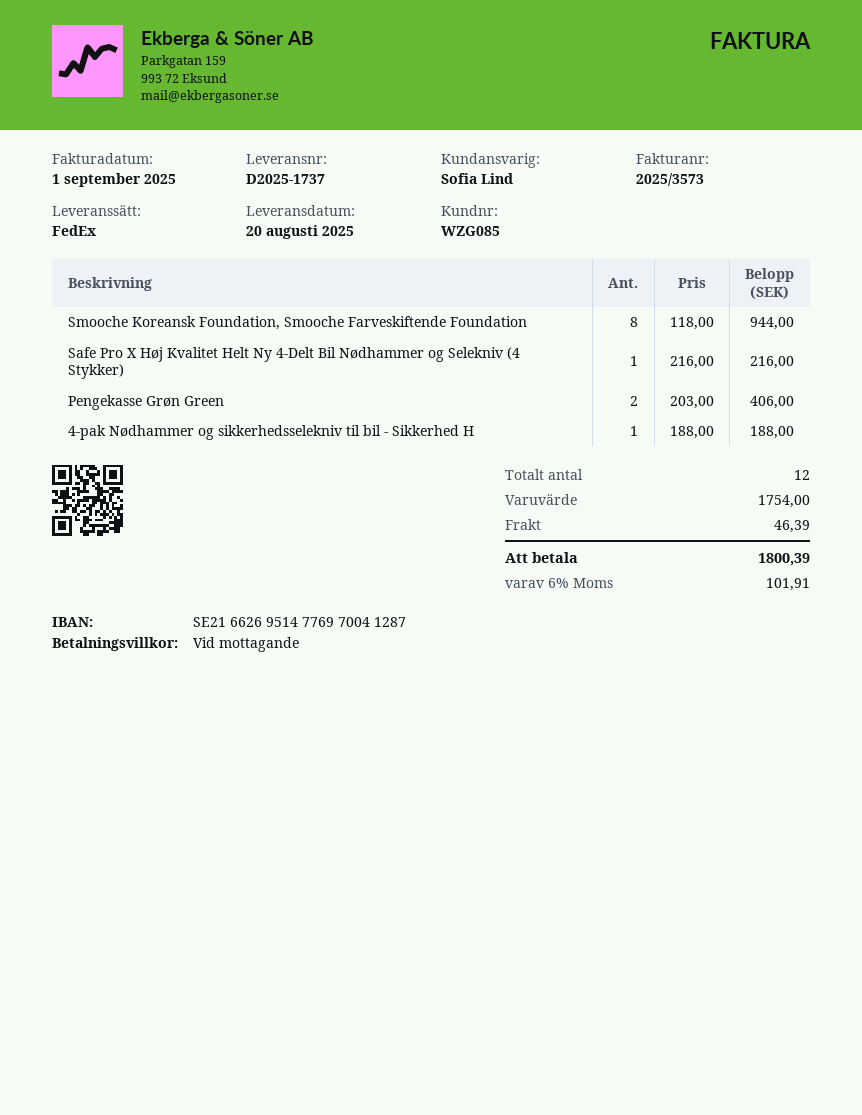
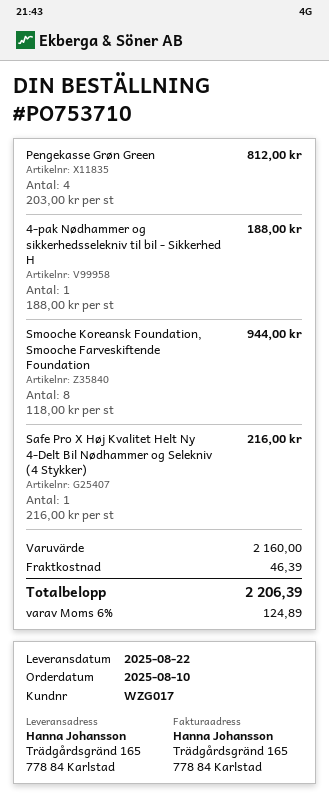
delivery date: 2025-08-20 -> 2025-08-22
customer number: WZG085 -> WZG017
Pengekasse Grøn Green: 2 x 203.00 = 406.00 -> 4 x 203.00 = 812.00
subtotal: 1754.00 -> 2160.00
tax: 6% = 101.91 -> 6% = 124.89
total: 1800.39 -> 2206.39

